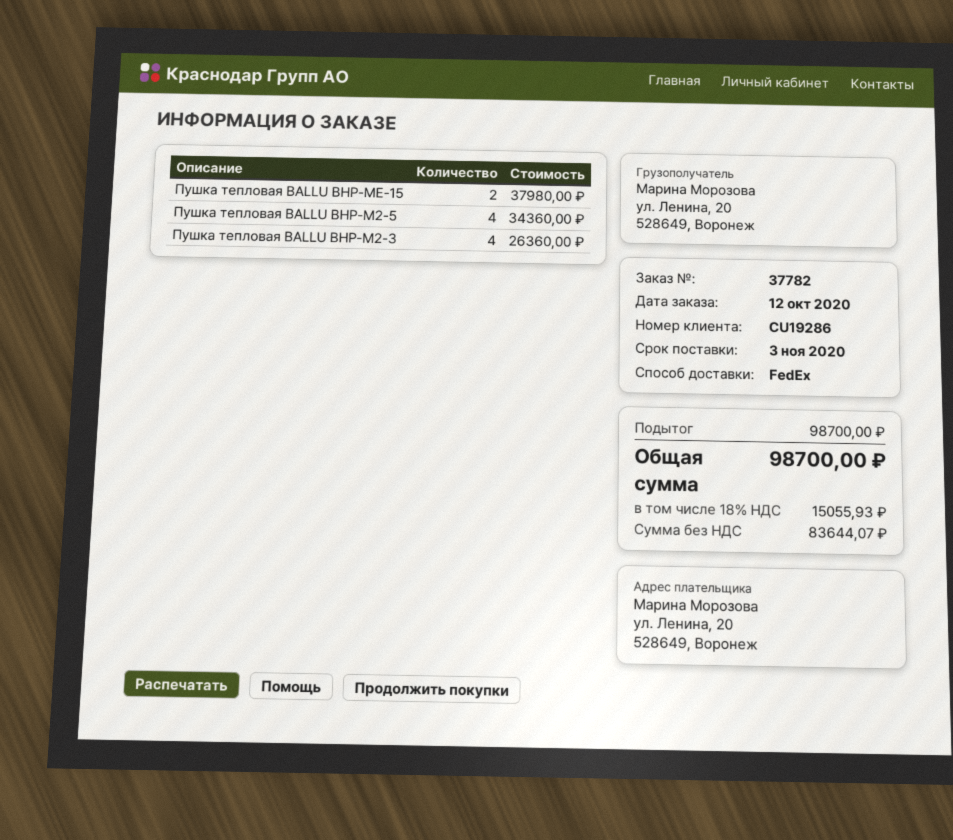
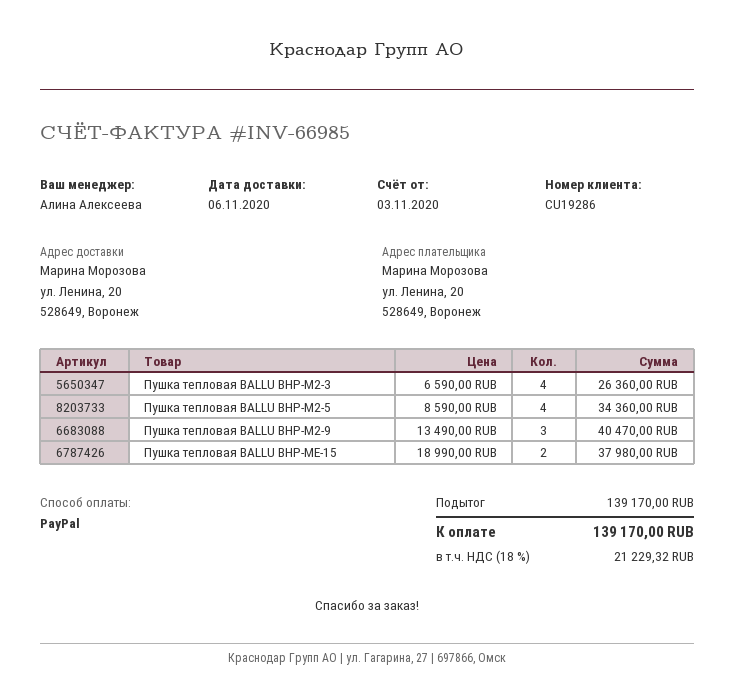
delivery date: 2020-11-03 -> 2020-11-06
Пушка тепловая BALLU BHP-M2-9: none -> 3 for 40470.00
subtotal: 98700.00 -> 139170.00
tax: 18% = 15055.93 -> 18% = 21229.32
total: 98700.00 -> 139170.00

